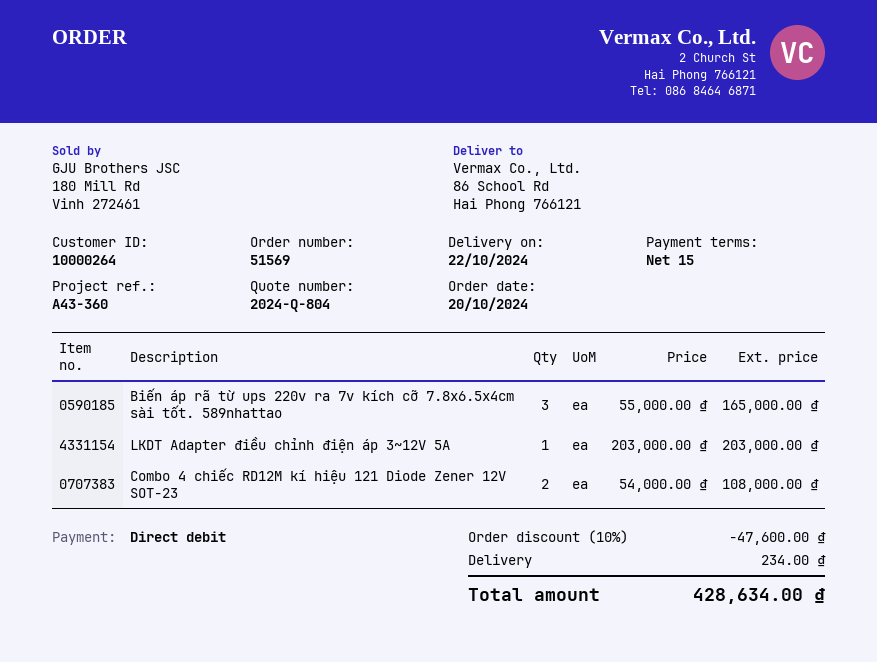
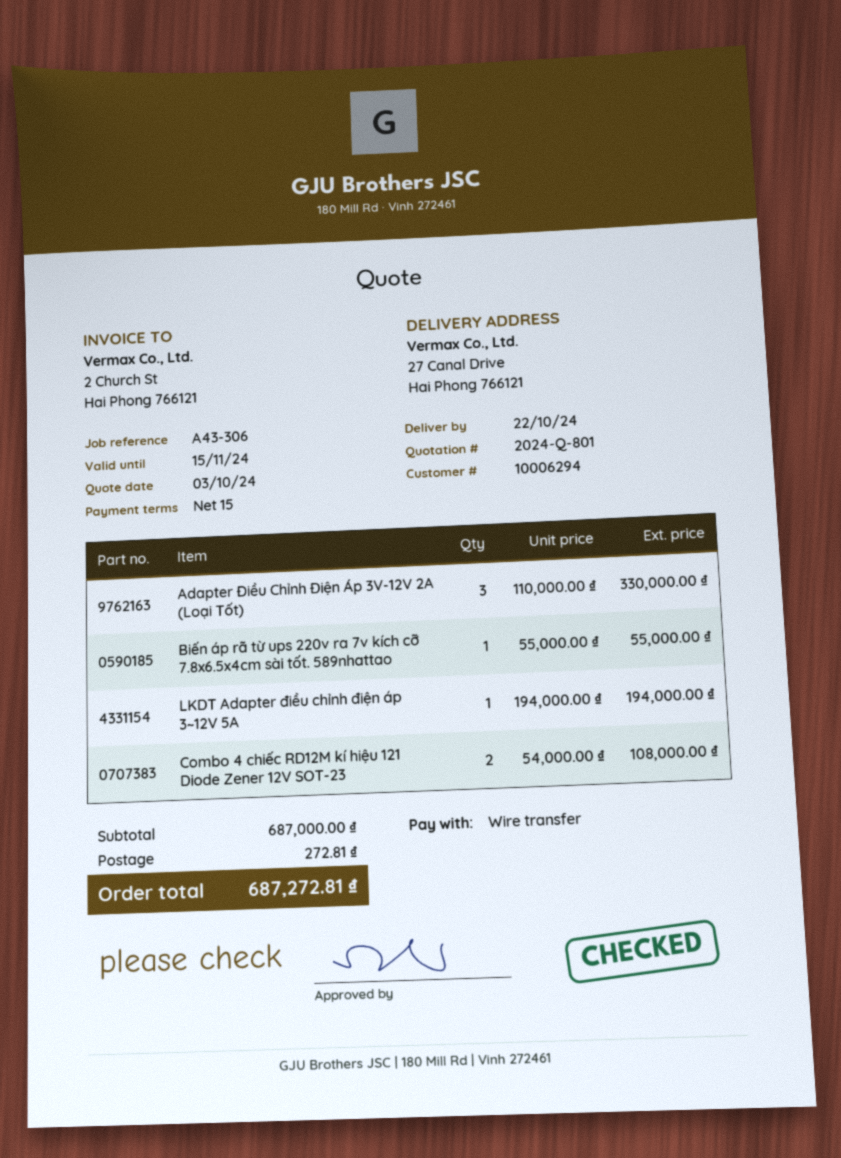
quote number: 2024-Q-804 -> 2024-Q-801
customer number: 10000264 -> 10006294
reference: A43-360 -> A43-306
payment method: direct debit -> bank transfer
ship to: 86 School Rd, Hai Phong 766121 -> 27 Canal Drive, Hai Phong 766121
Biến áp rã từ ups 220v ra 7v kích cỡ 7.8x6.5x4cm sài tốt. 589nhattao: 3 x 55000.00 = 165000.00 -> 1 x 55000.00 = 55000.00
LKDT Adapter điều chỉnh điện áp 3~12V 5A: 1 x 203000.00 = 203000.00 -> 1 x 194000.00 = 194000.00
Adapter Điều Chỉnh Điện Áp 3V-12V 2A (Loại Tốt): none -> 3 x 110000.00 = 330000.00
discount: 10% = 47600.00 -> none
shipping: 234.00 -> 272.81
total: 428634.00 -> 687272.81

